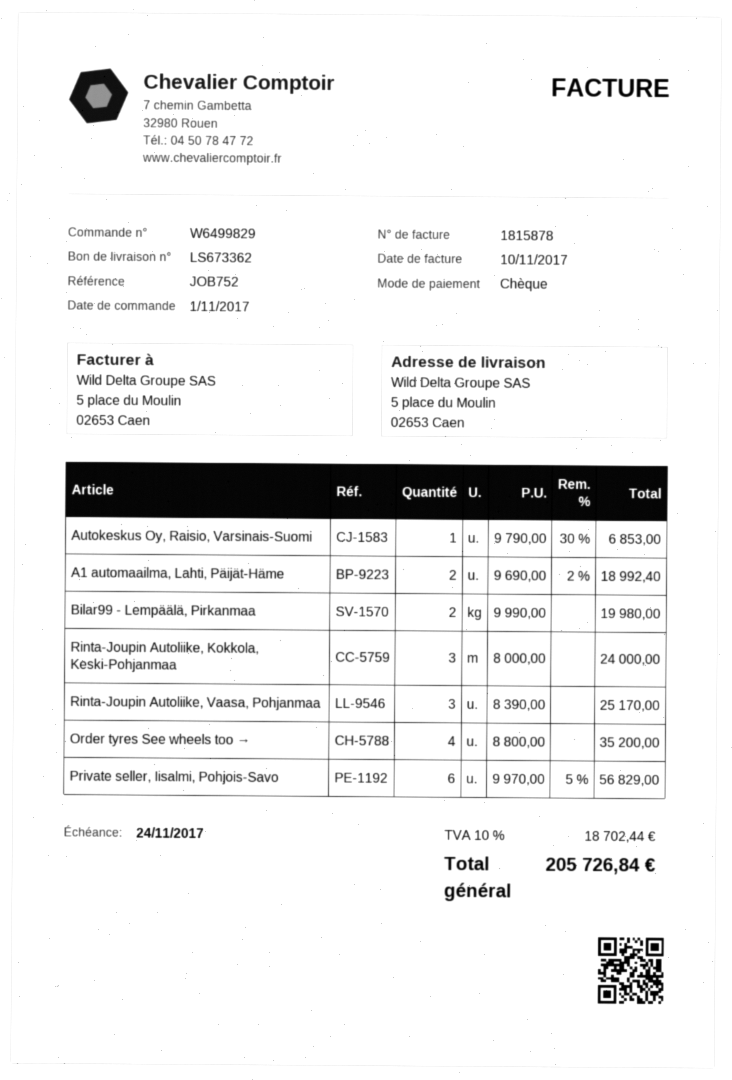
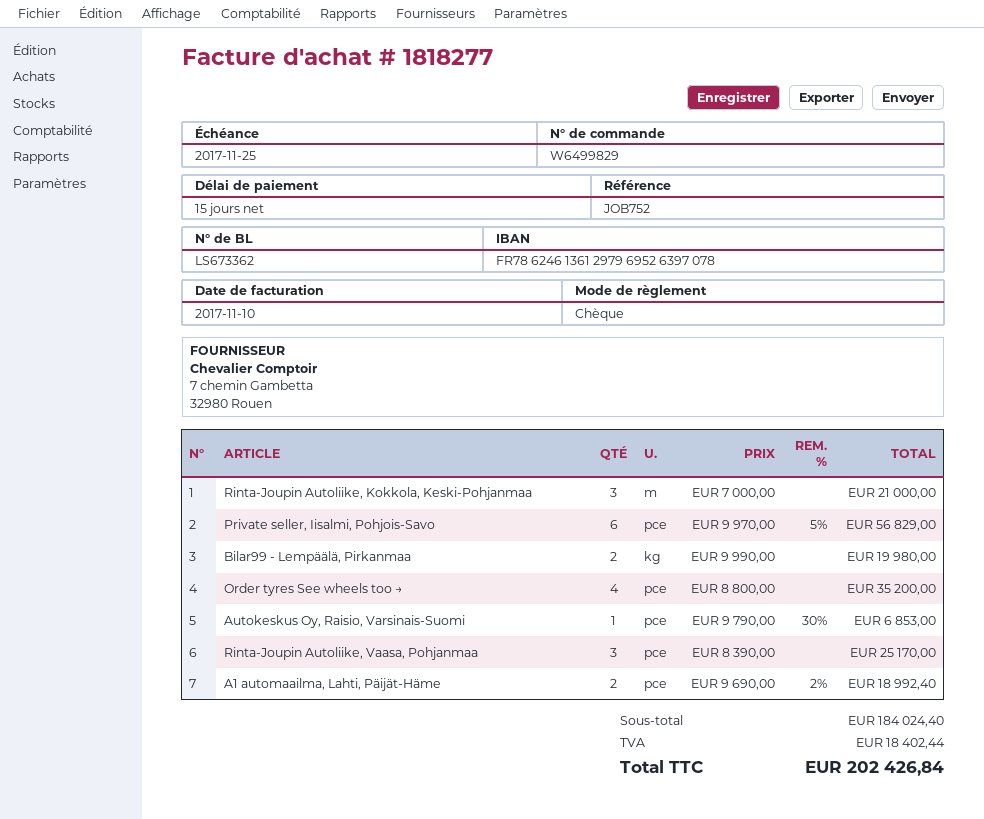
invoice number: 1815878 -> 1818277
due date: 2017-11-24 -> 2017-11-25
Rinta-Joupin Autoliike, Kokkola, Keski-Pohjanmaa: 3 x 8000.00 = 24000.00 -> 3 x 7000.00 = 21000.00
tax: 18702.44 -> 18402.44
total: 205726.84 -> 202426.84

